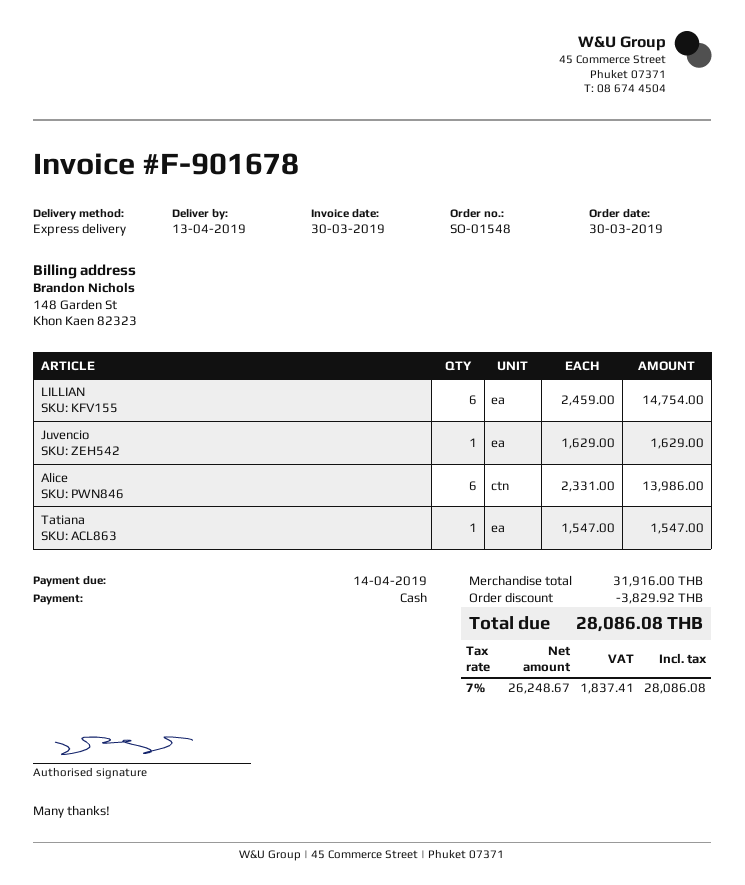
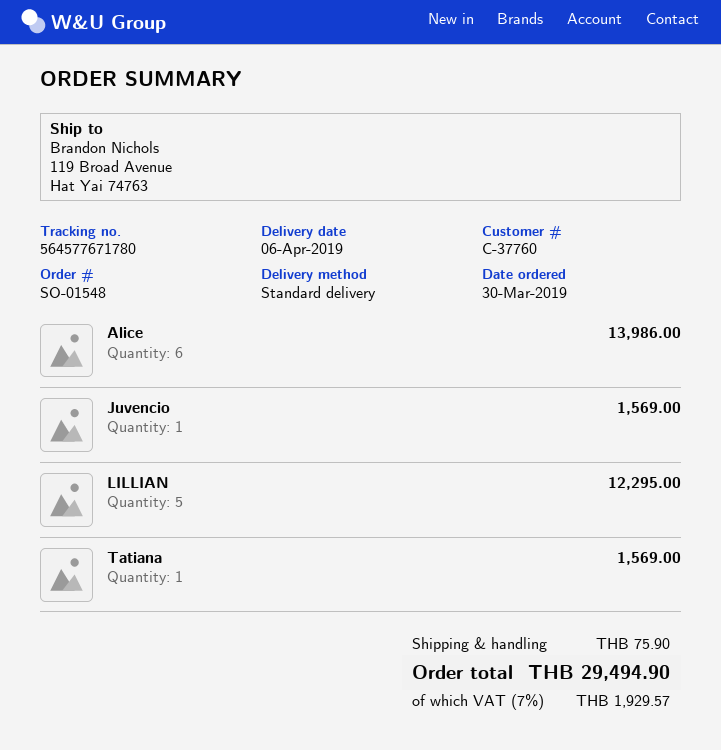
delivery date: 2019-04-13 -> 2019-04-06
shipping method: express -> standard
LILLIAN: 6 for 14754.00 -> 5 for 12295.00
Juvencio: 1 for 1629.00 -> 1 for 1569.00
Tatiana: 1 for 1547.00 -> 1 for 1569.00
discount: 3829.92 -> none
shipping: none -> 75.90
tax: 7% = 1837.41 -> 7% = 1929.57
total: 28086.08 -> 29494.90

